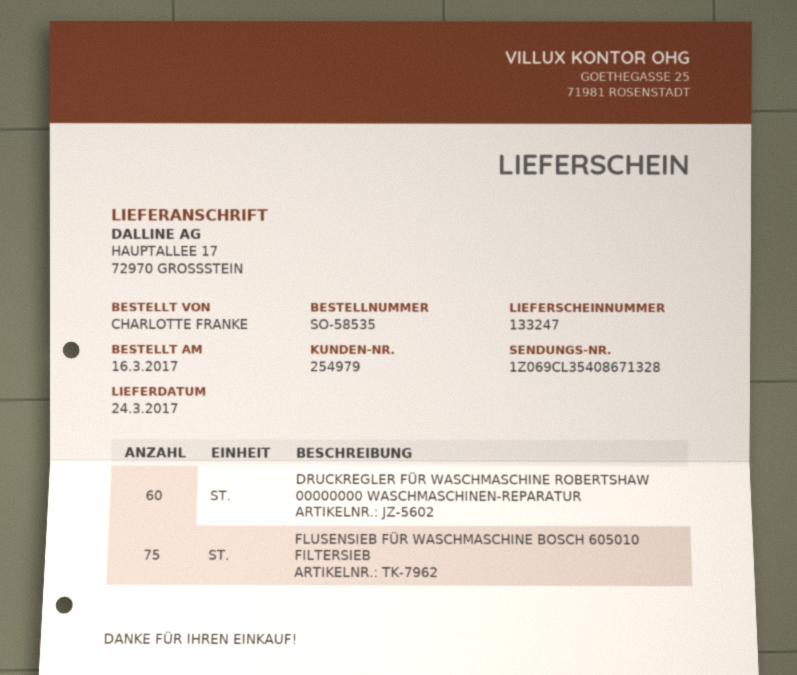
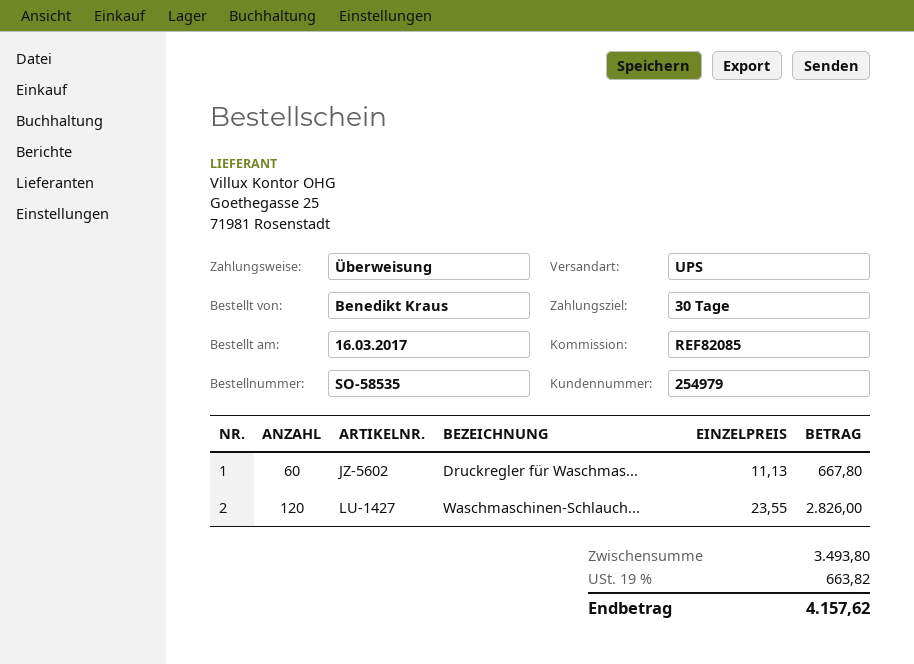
ordered by: CHARLOTTE FRANKE -> Benedikt Kraus
FLUSENSIEB FÜR WASCHMASCHINE BOSCH 605010 FILTERSIEB: 75 -> none
Waschmaschinen-Schlauch...: none -> 120

